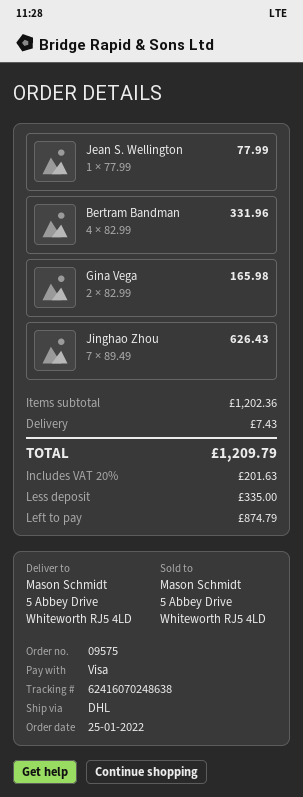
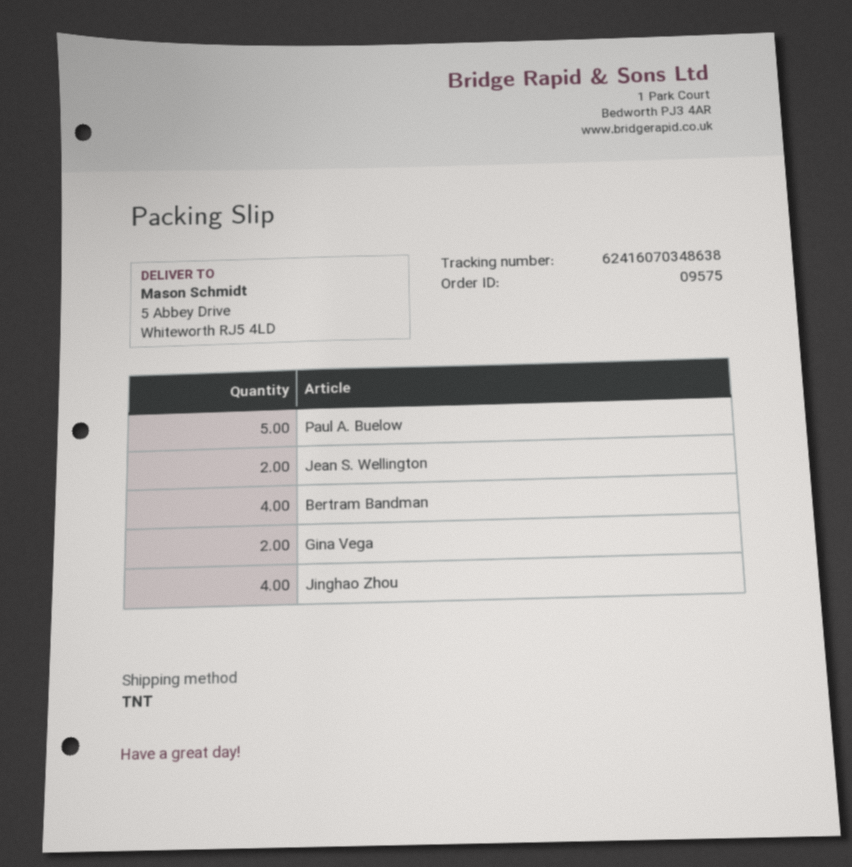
shipping method: DHL -> TNT
tracking number: 62416070248638 -> 62416070348638
Jean S. Wellington: 1 -> 2
Jinghao Zhou: 7 -> 4
Paul A. Buelow: none -> 5

